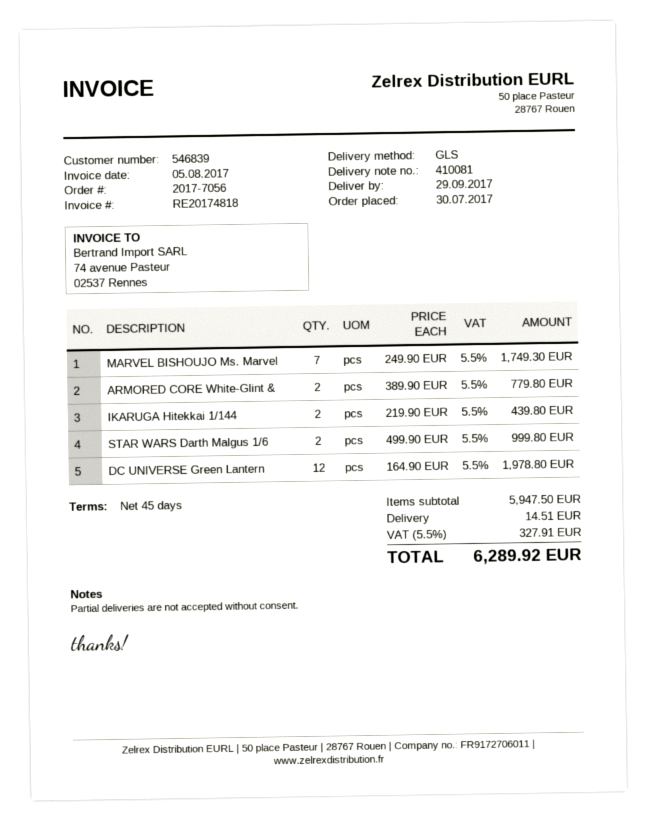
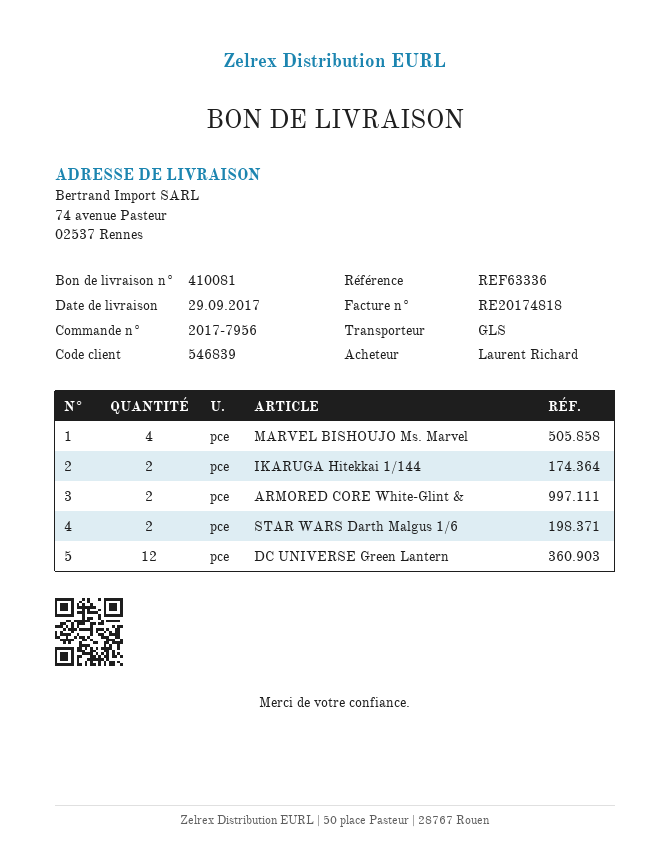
order number: 2017-7056 -> 2017-7956
MARVEL BISHOUJO Ms. Marvel: 7 -> 4

